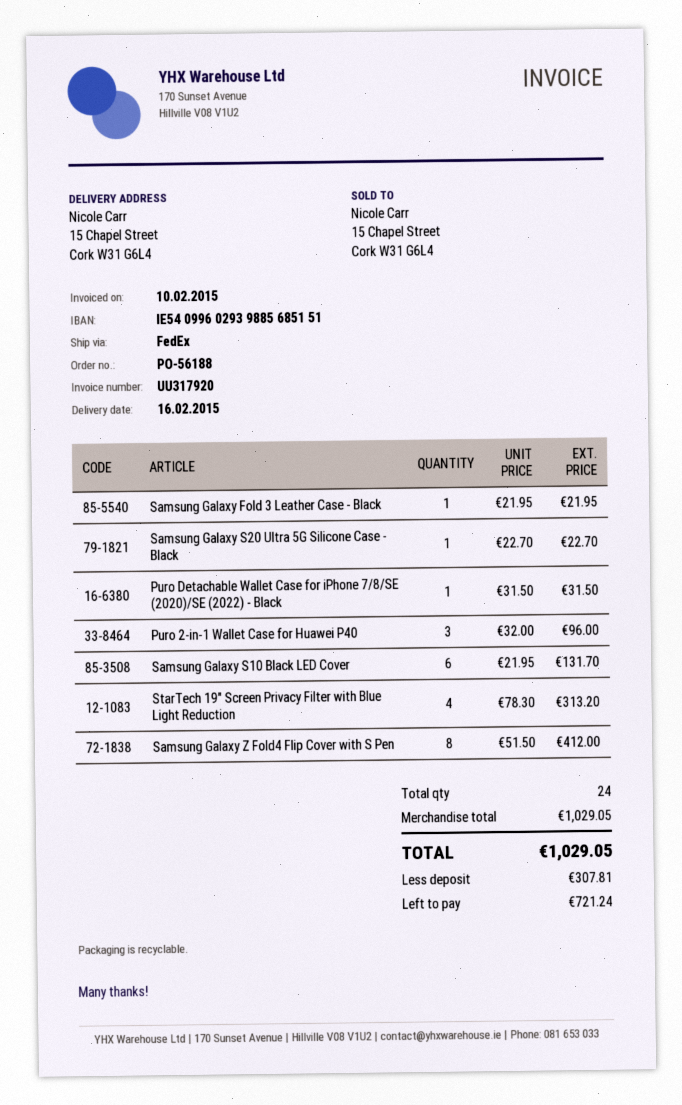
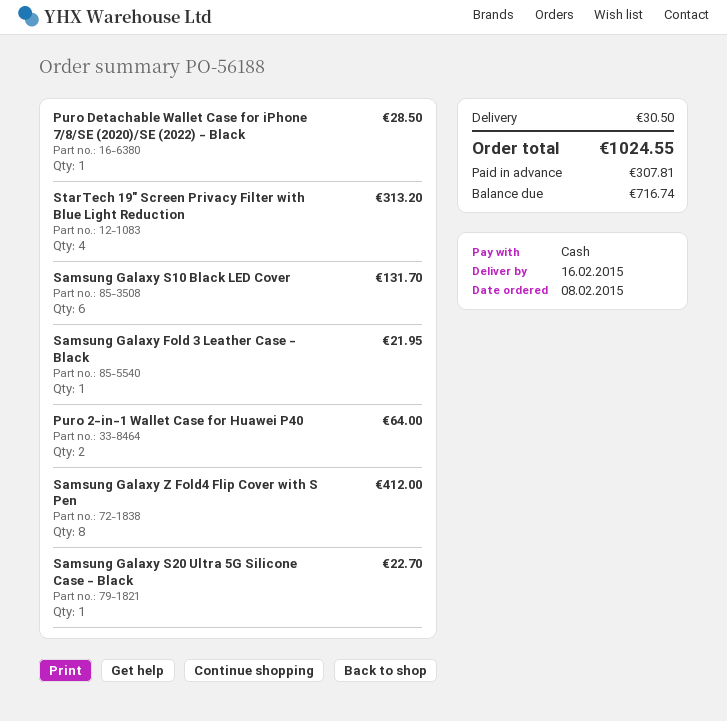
Puro Detachable Wallet Case for iPhone 7/8/SE (2020)/SE (2022) - Black: 1 for 31.50 -> 1 for 28.50
Puro 2-in-1 Wallet Case for Huawei P40: 3 for 96.00 -> 2 for 64.00
shipping: none -> 30.50
total: 1029.05 -> 1024.55
balance: 721.24 -> 716.74

